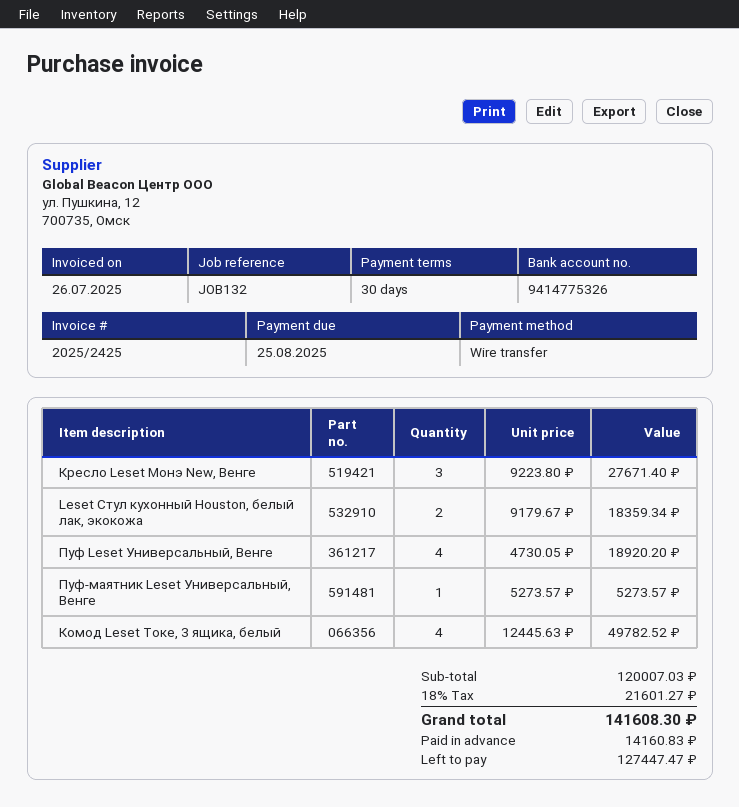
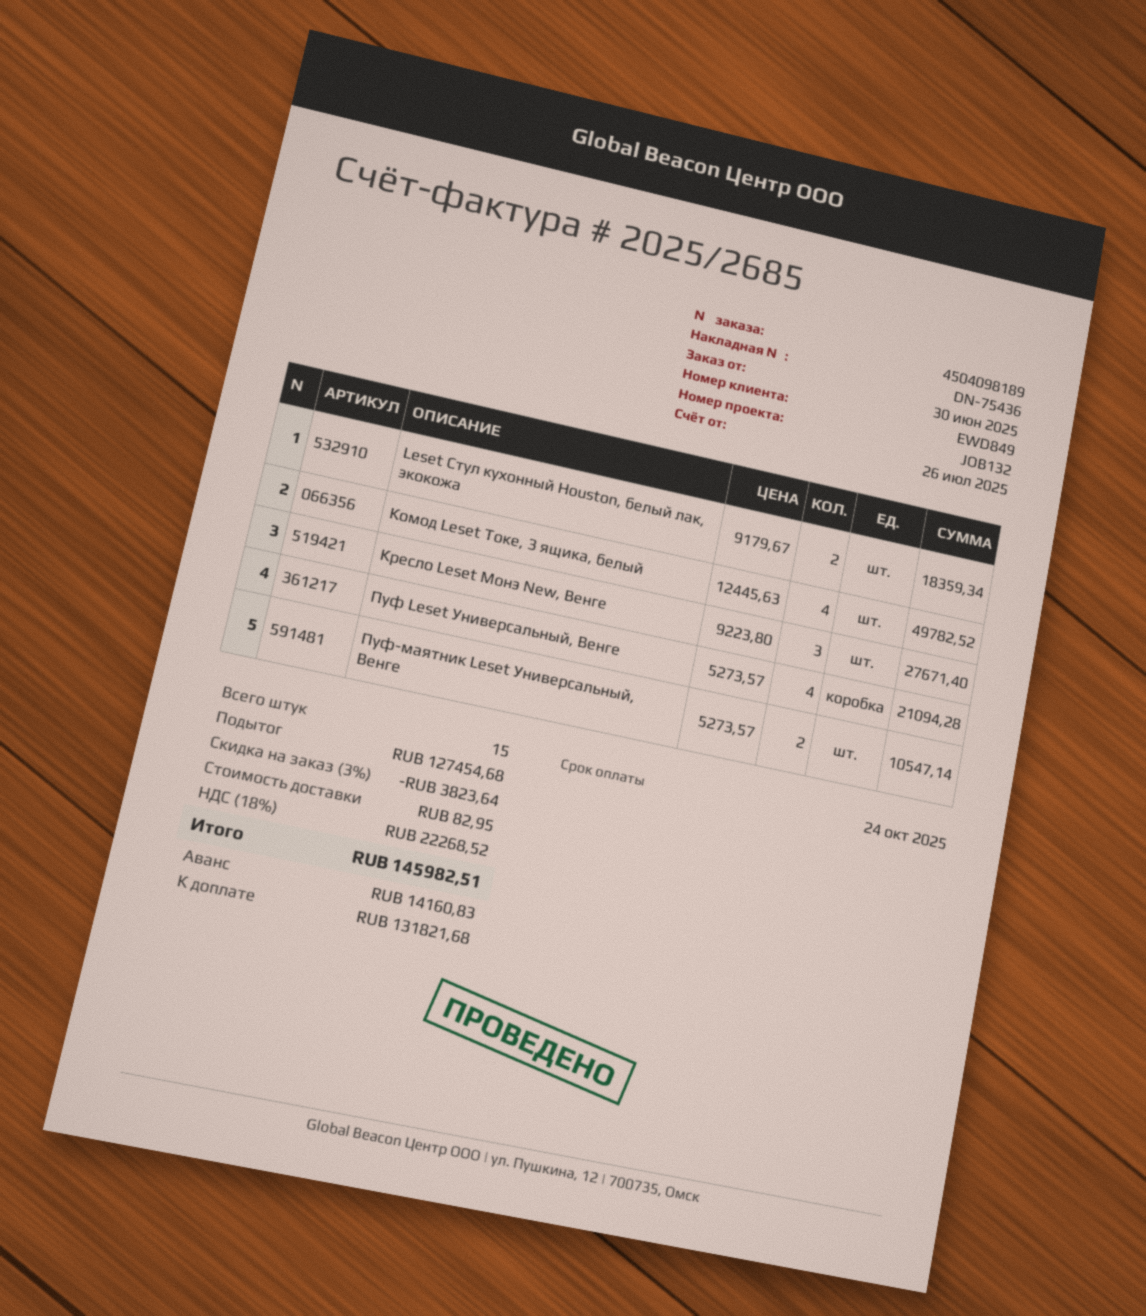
invoice number: 2025/2425 -> 2025/2685
due date: 2025-08-25 -> 2025-10-24
Пуф Leset Универсальный, Венге: 4 x 4730.05 = 18920.20 -> 4 x 5273.57 = 21094.28
Пуф-маятник Leset Универсальный, Венге: 1 x 5273.57 = 5273.57 -> 2 x 5273.57 = 10547.14
subtotal: 120007.03 -> 127454.68
discount: none -> 3% = 3823.64
shipping: none -> 82.95
tax: 18% = 21601.27 -> 18% = 22268.52
total: 141608.30 -> 145982.51
balance: 127447.47 -> 131821.68

